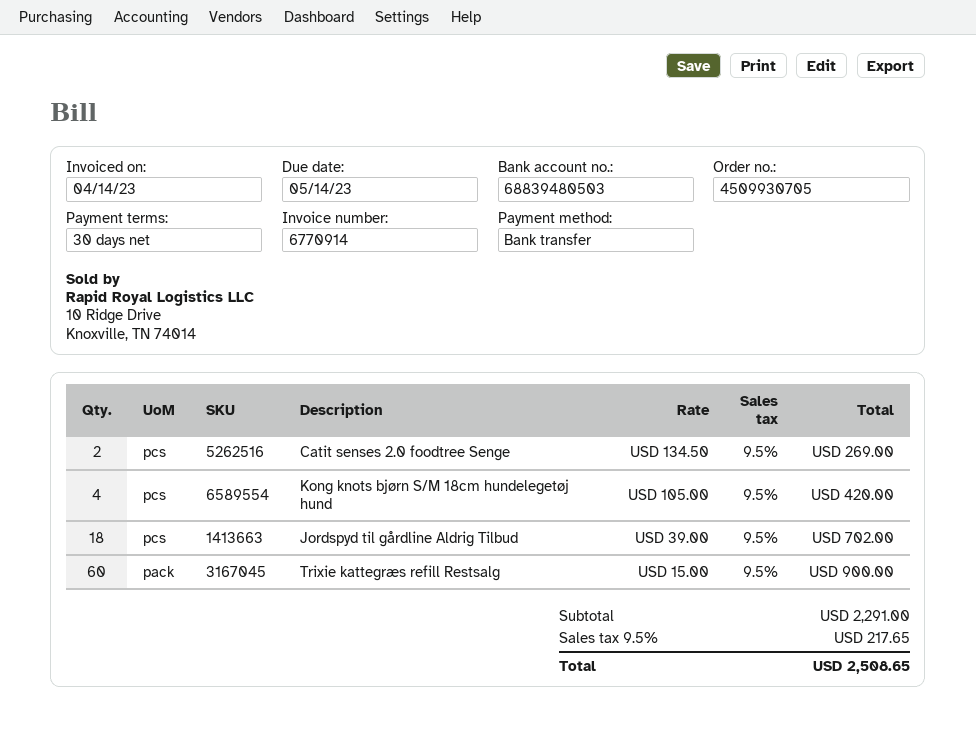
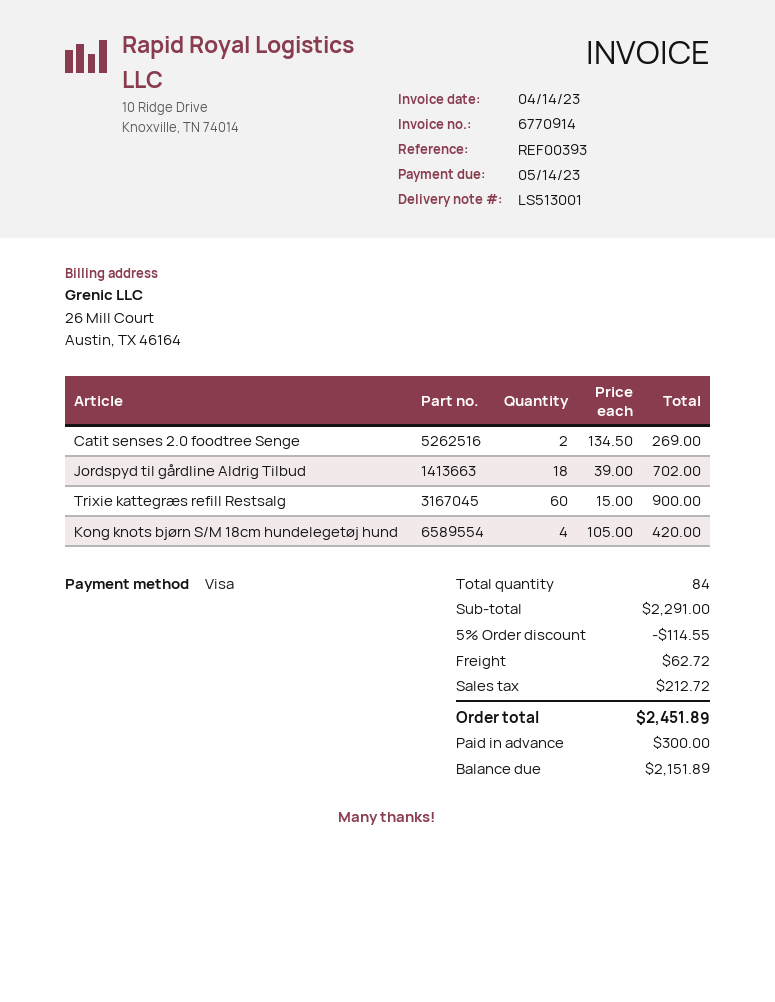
payment method: bank transfer -> Visa
discount: none -> 5% = 114.55
shipping: none -> 62.72
tax: 217.65 -> 212.72
total: 2508.65 -> 2451.89

